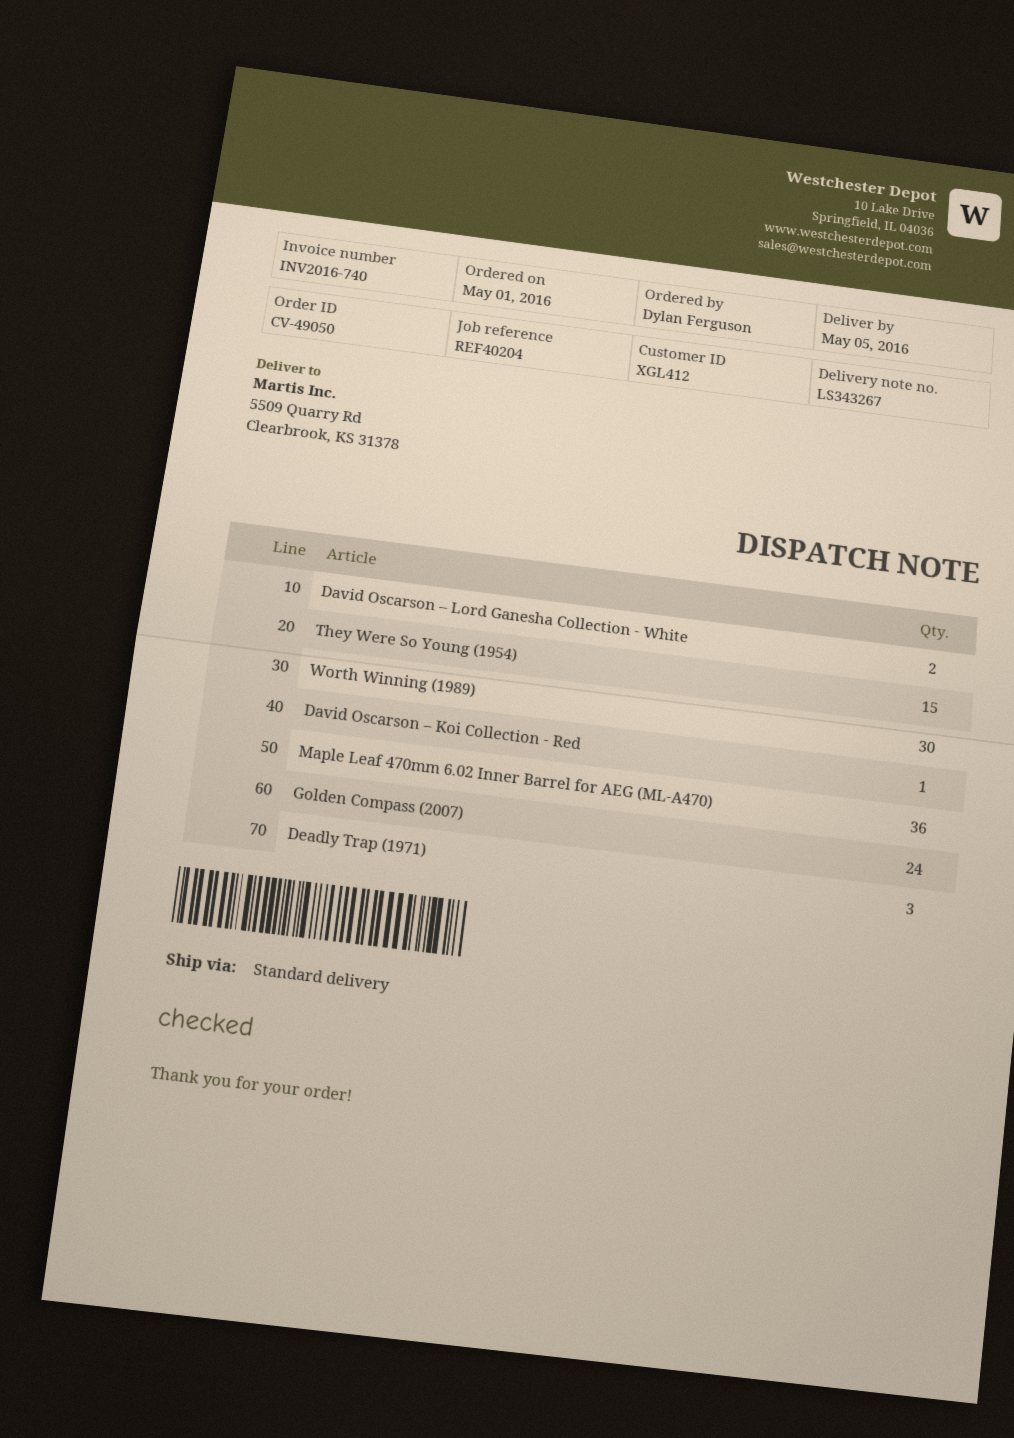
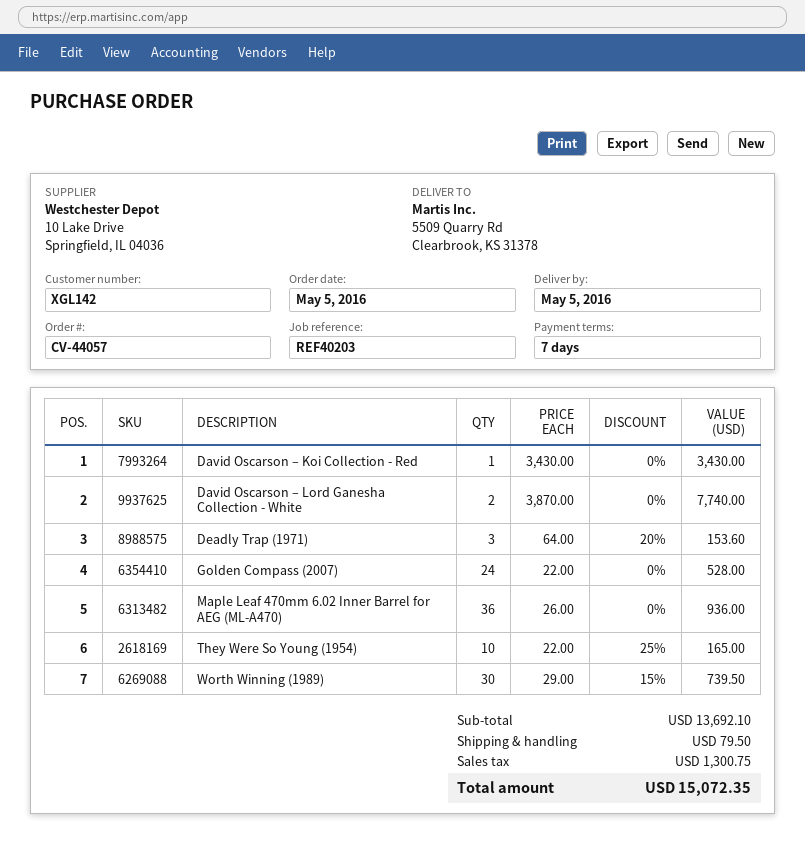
order number: CV-49050 -> CV-44057
order date: 2016-05-01 -> 2016-05-05
customer number: XGL412 -> XGL142
reference: REF40204 -> REF40203
They Were So Young (1954): 15 -> 10

